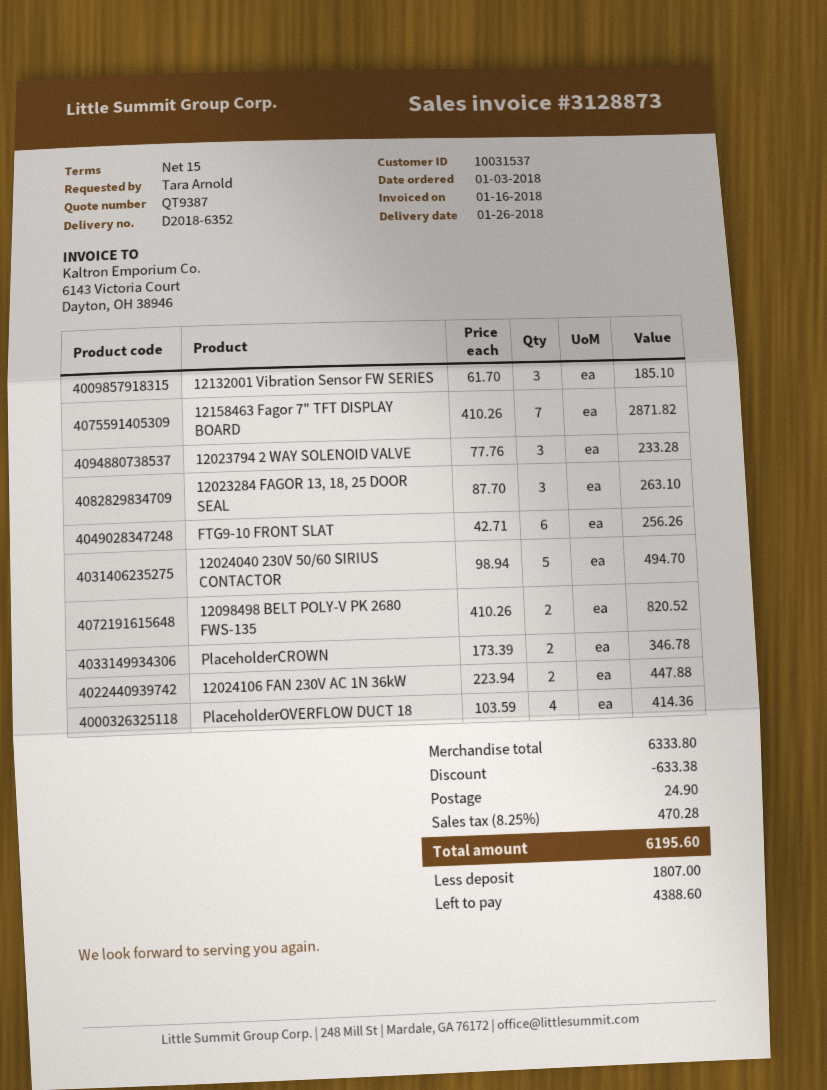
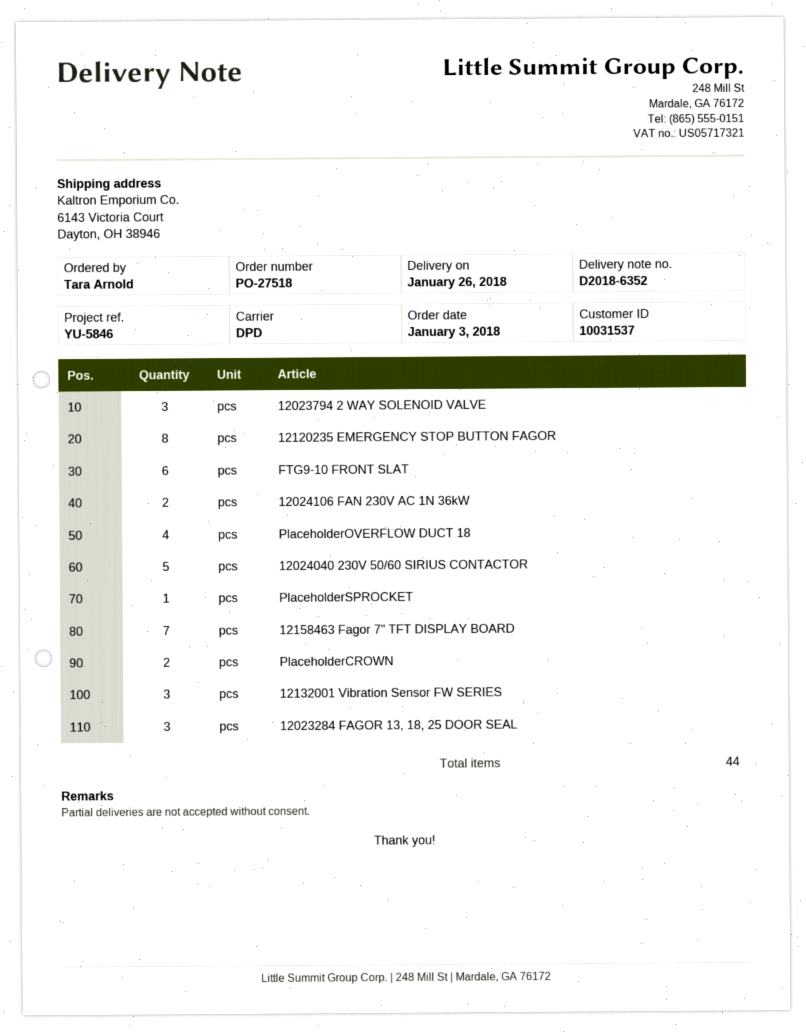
12098498 BELT POLY-V PK 2680 FWS-135: 2 -> none
12120235 EMERGENCY STOP BUTTON FAGOR: none -> 8
PlaceholderSPROCKET: none -> 1

